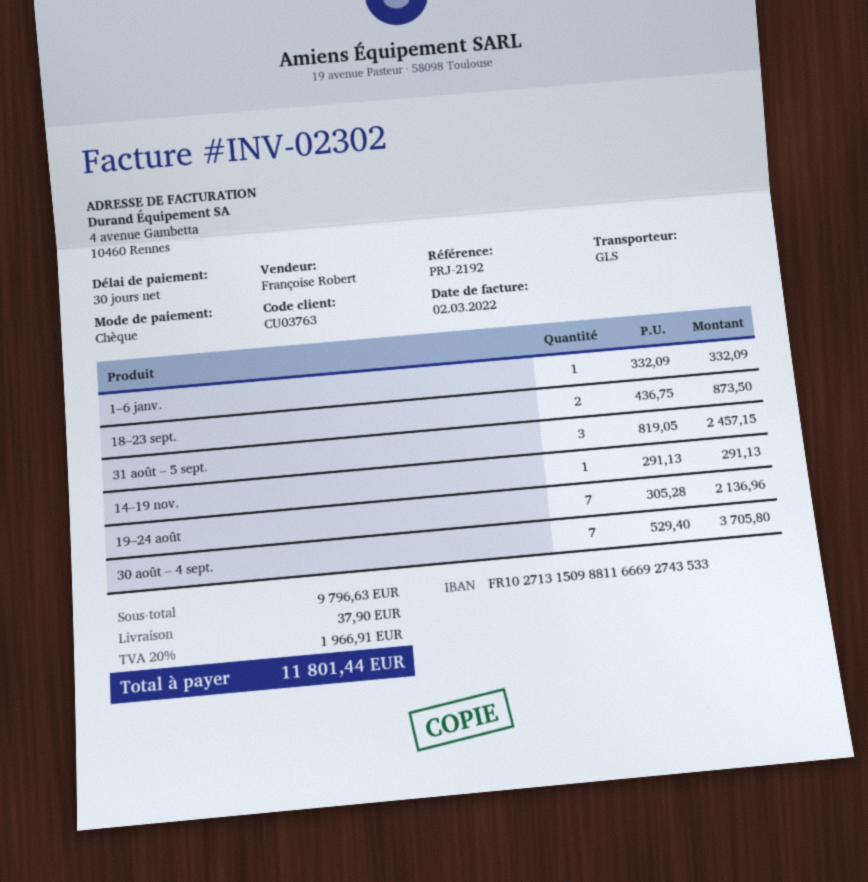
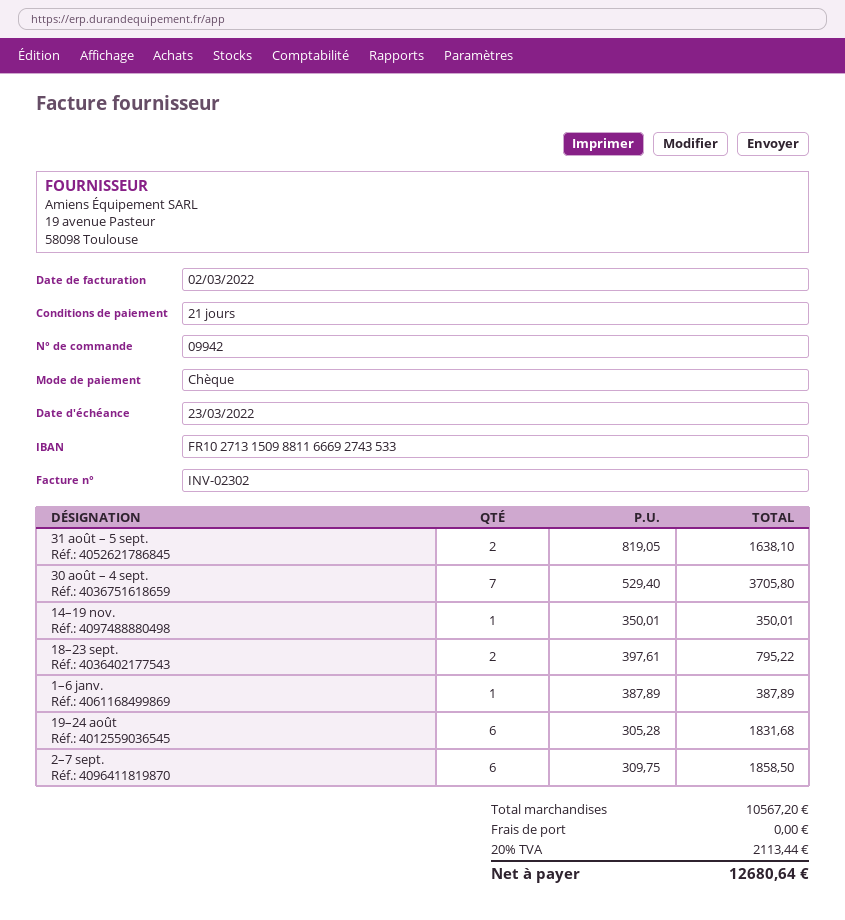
payment terms: 30 days -> 21 days
1–6 janv.: 1 x 332.09 = 332.09 -> 1 x 387.89 = 387.89
18–23 sept.: 2 x 436.75 = 873.50 -> 2 x 397.61 = 795.22
31 août – 5 sept.: 3 x 819.05 = 2457.15 -> 2 x 819.05 = 1638.10
14–19 nov.: 1 x 291.13 = 291.13 -> 1 x 350.01 = 350.01
19–24 août: 7 x 305.28 = 2136.96 -> 6 x 305.28 = 1831.68
2–7 sept.: none -> 6 x 309.75 = 1858.50
subtotal: 9796.63 -> 10567.20
shipping: 37.90 -> 0.00
tax: 20% = 1966.91 -> 20% = 2113.44
total: 11801.44 -> 12680.64

